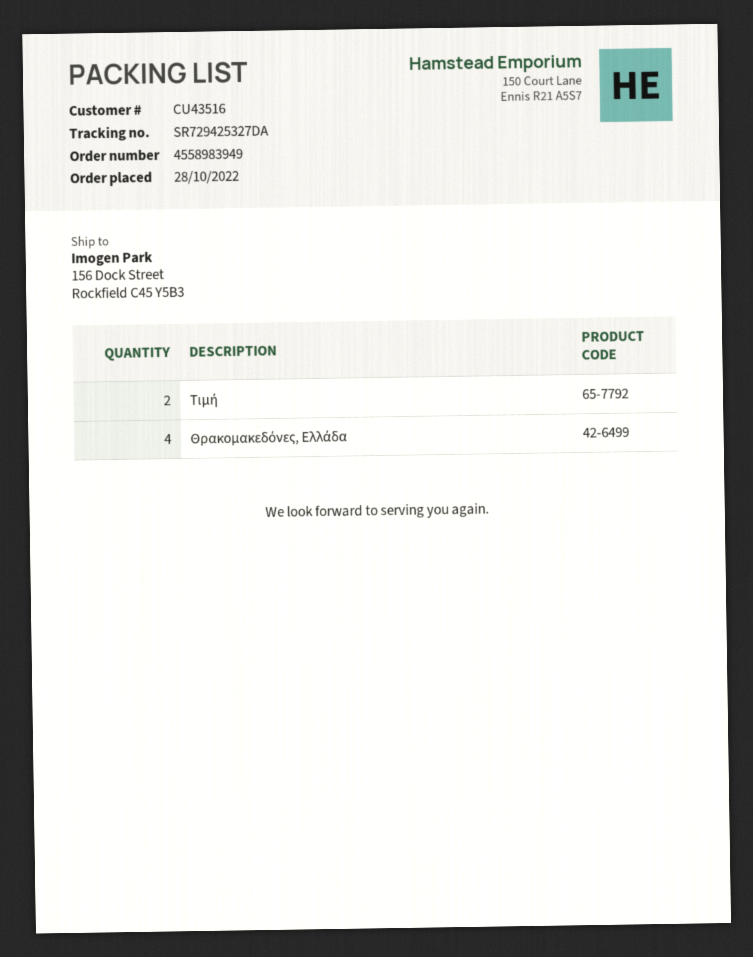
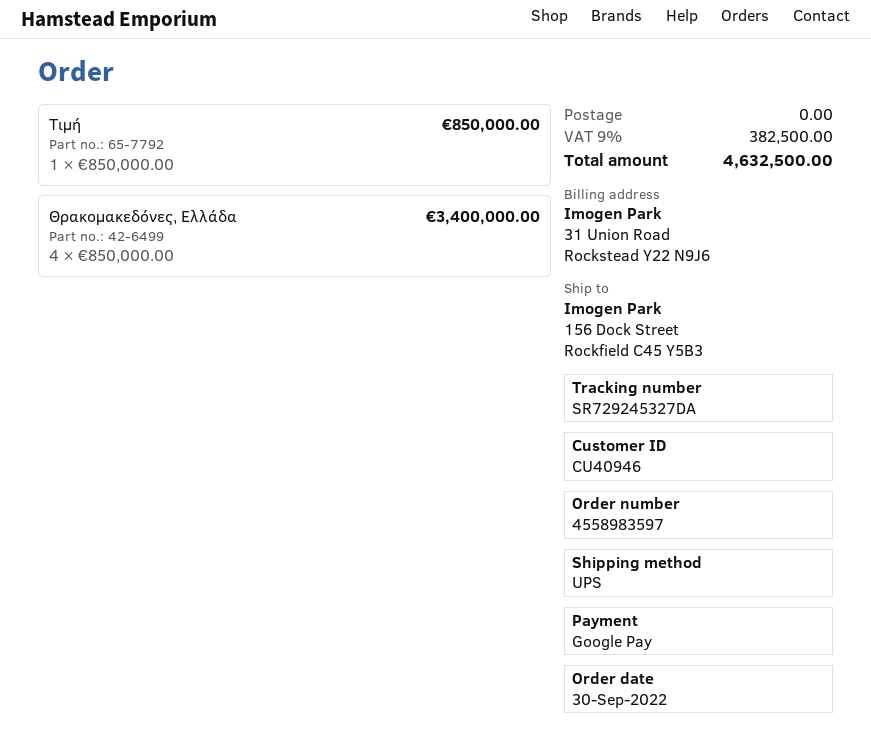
order number: 4558983949 -> 4558983597
order date: 2022-10-28 -> 2022-09-30
customer number: CU43516 -> CU40946
tracking number: SR729425327DA -> SR729245327DA
Τιμή: 2 -> 1

